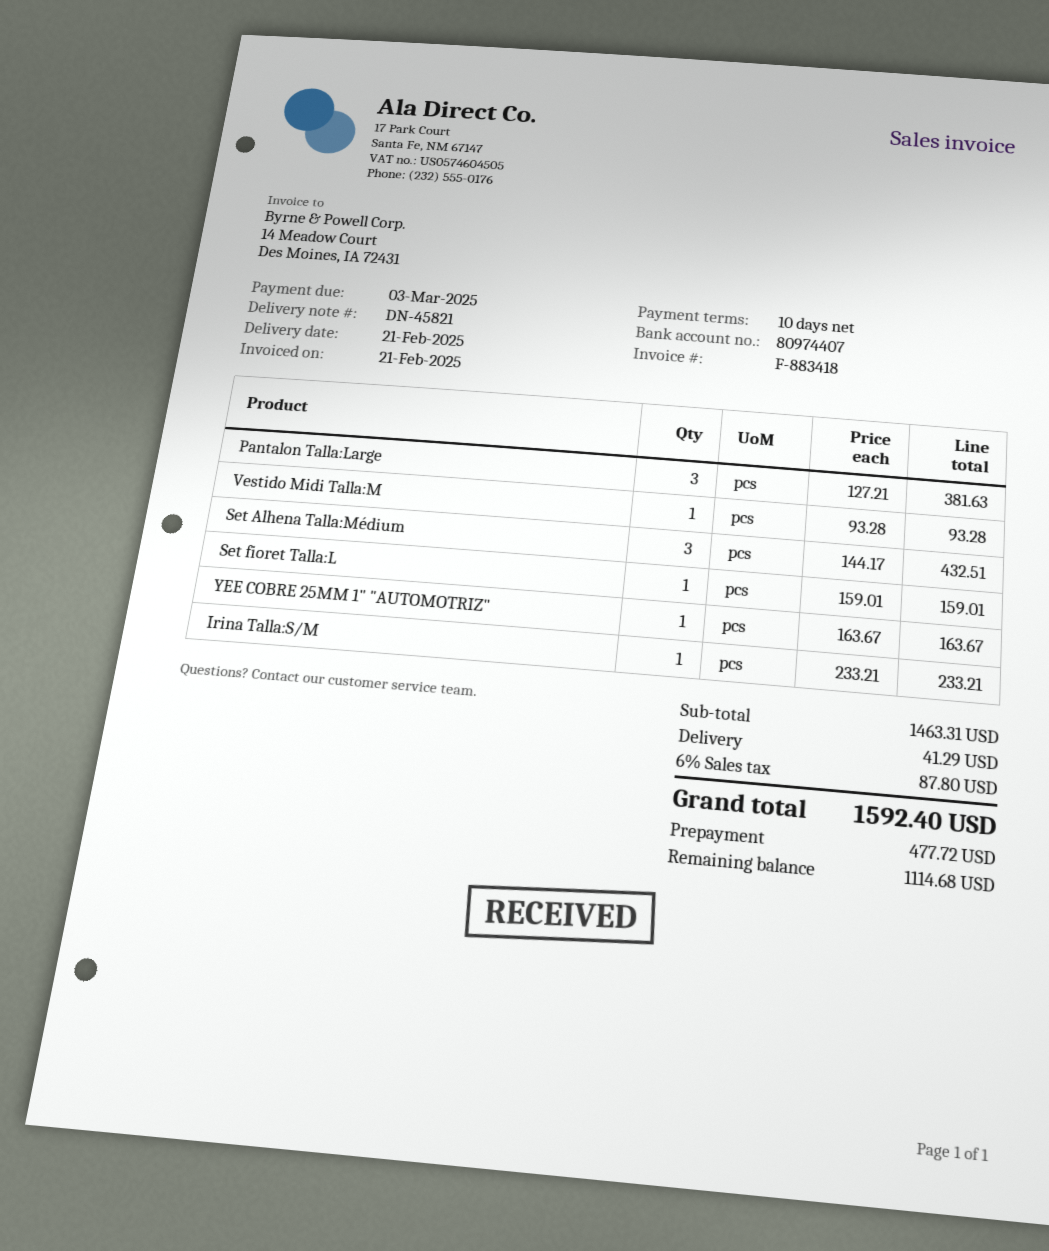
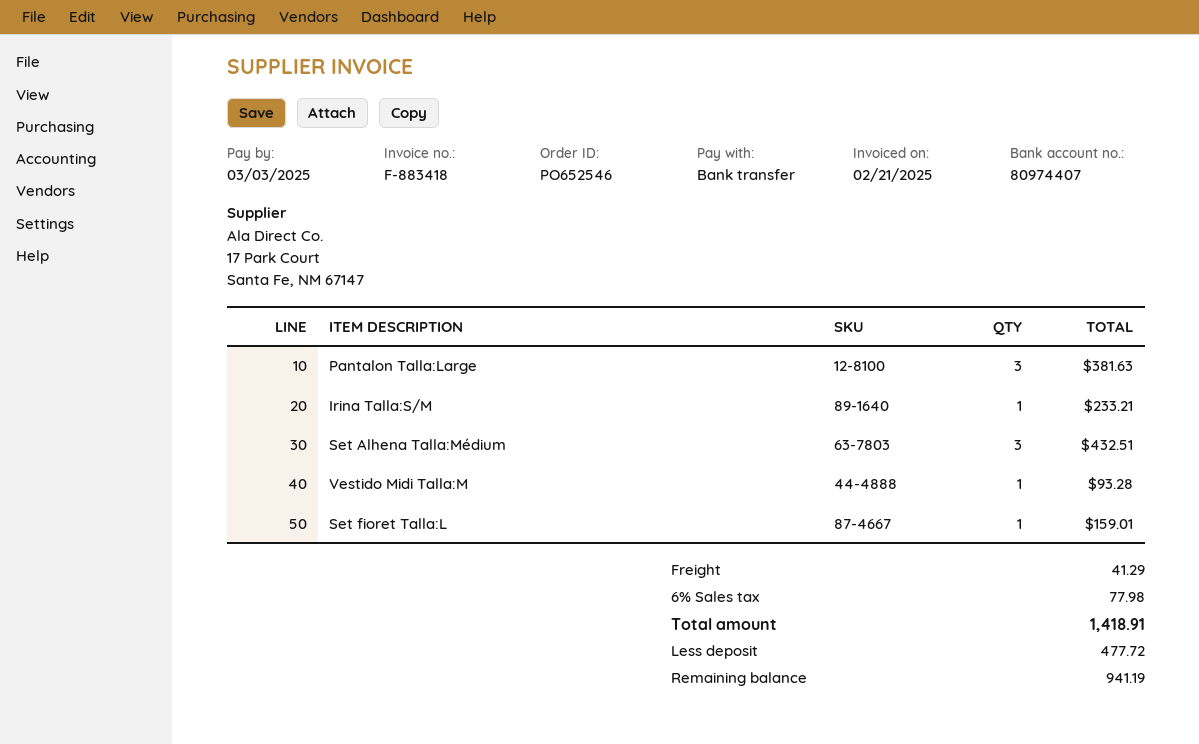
YEE COBRE 25MM 1" "AUTOMOTRIZ": 1 for 163.67 -> none
tax: 6% = 87.80 -> 6% = 77.98
total: 1592.40 -> 1418.91
balance: 1114.68 -> 941.19

